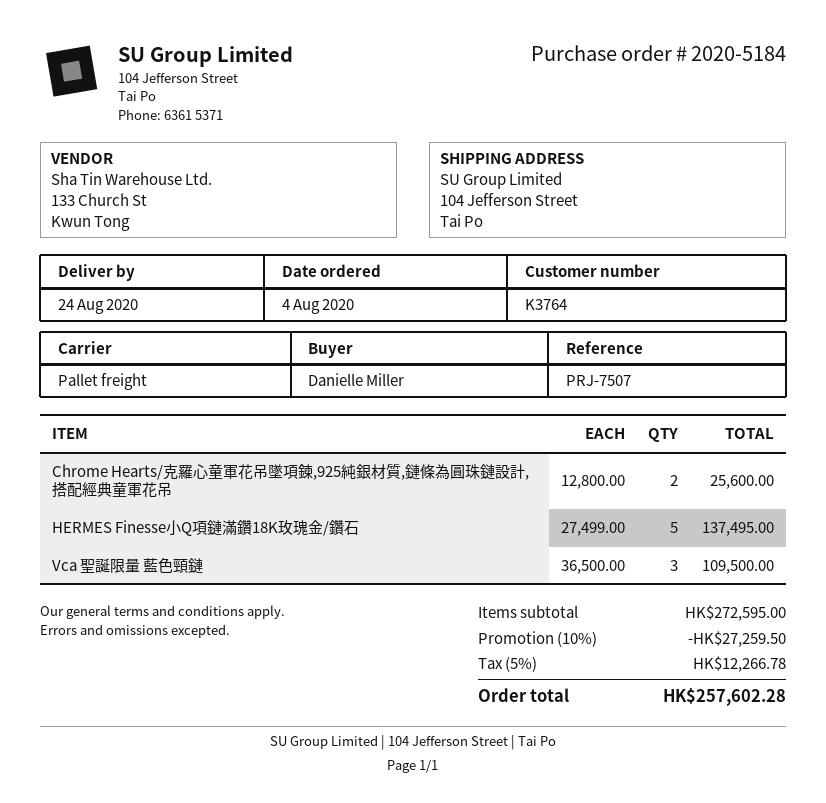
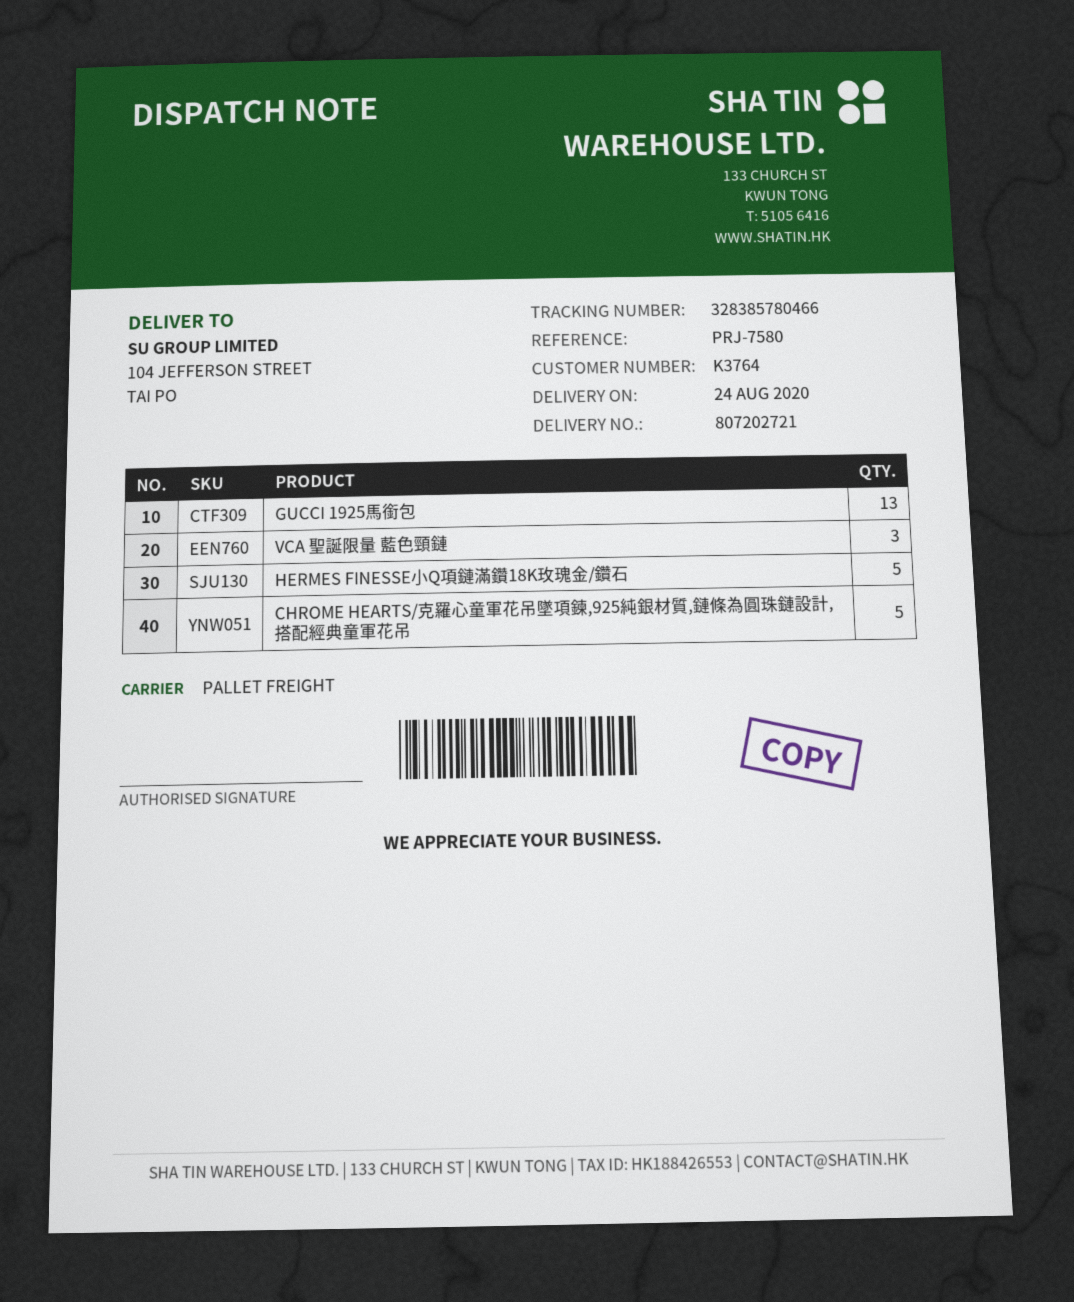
reference: PRJ-7507 -> PRJ-7580
Chrome Hearts/克羅心童軍花吊墜項鍊,925純銀材質,鏈條為圓珠鏈設計,搭配經典童軍花吊: 2 -> 5
GUCCI 1925馬銜包: none -> 13

